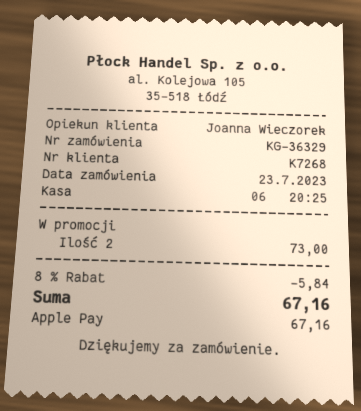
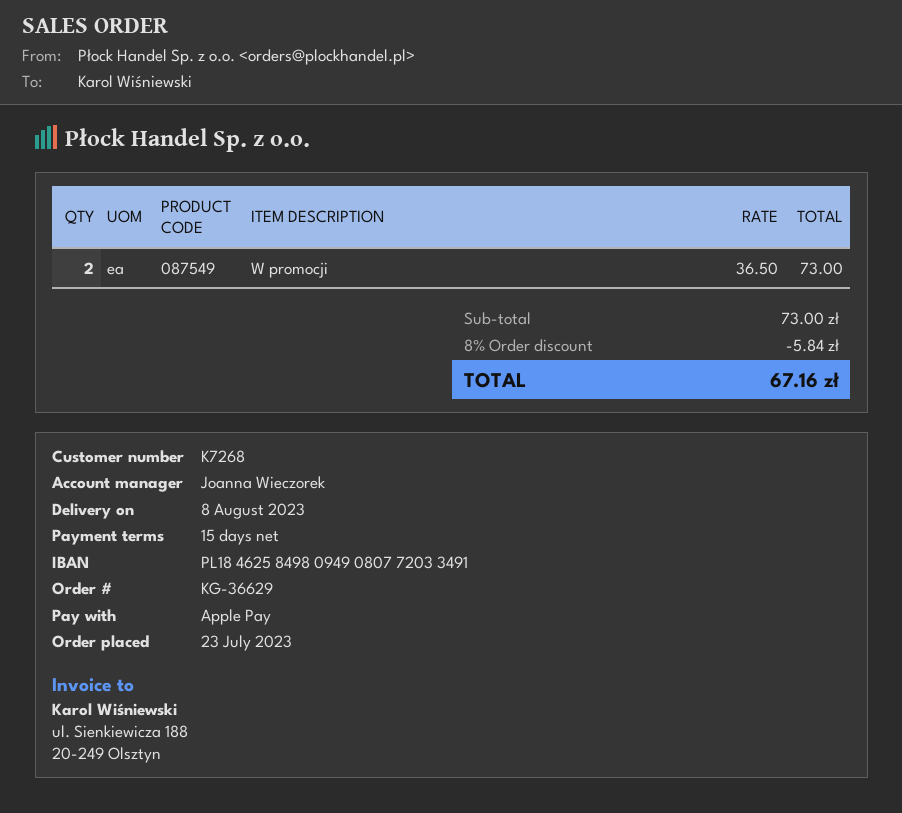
order number: KG-36329 -> KG-36629

